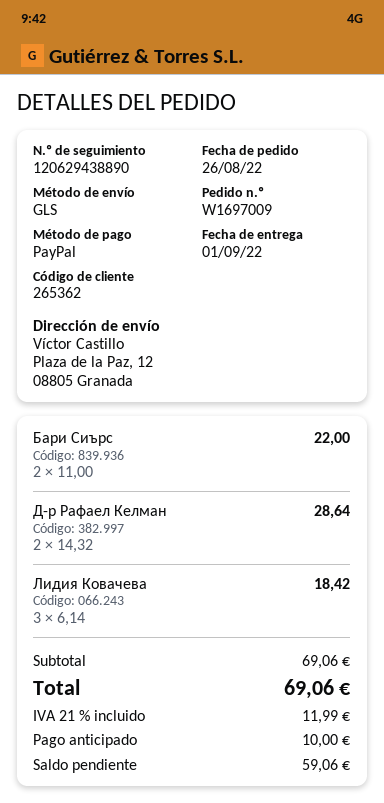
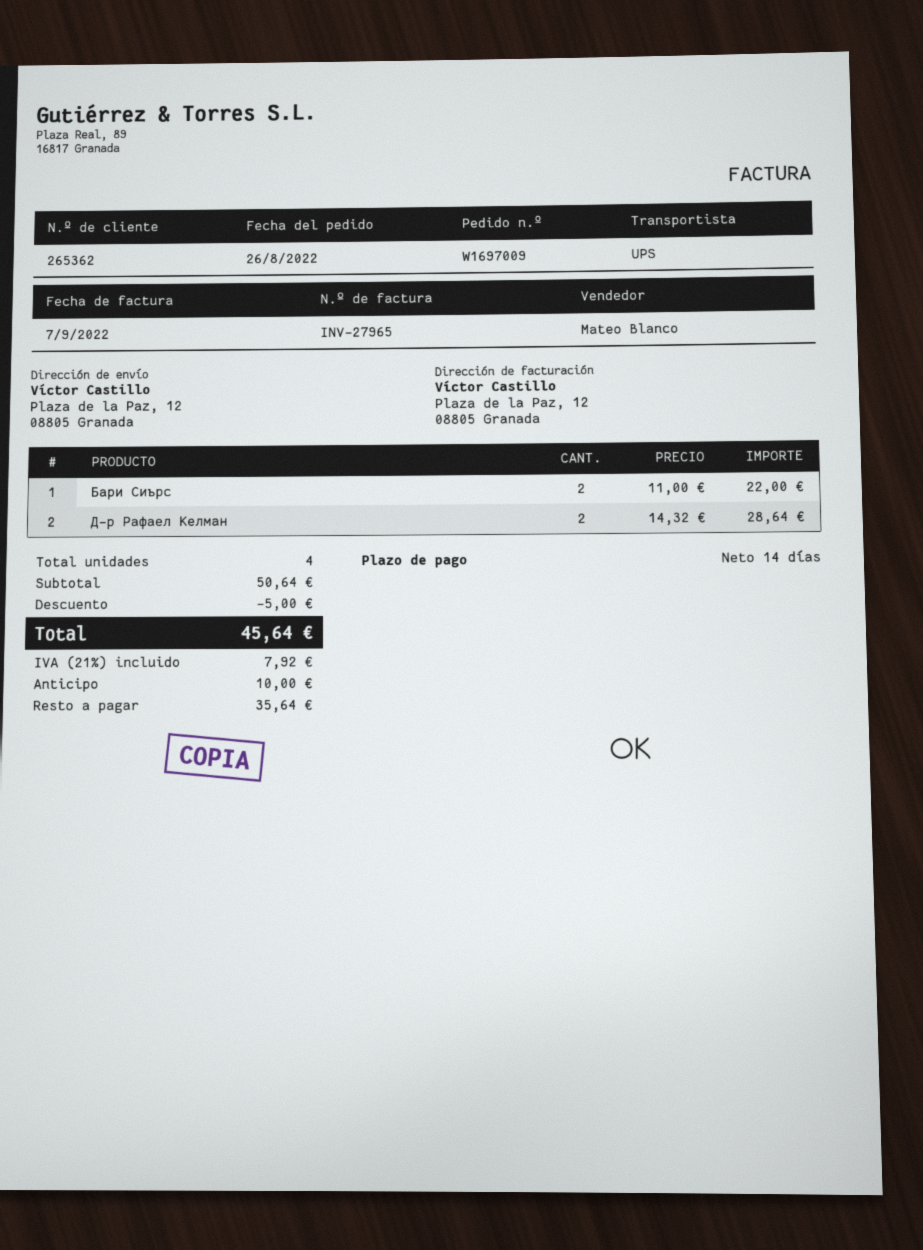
shipping method: GLS -> UPS
Лидия Ковачева: 3 x 6.14 = 18.42 -> none
subtotal: 69.06 -> 50.64
discount: none -> 5.00
tax: 21% = 11.99 -> 21% = 7.92
total: 69.06 -> 45.64
balance: 59.06 -> 35.64

